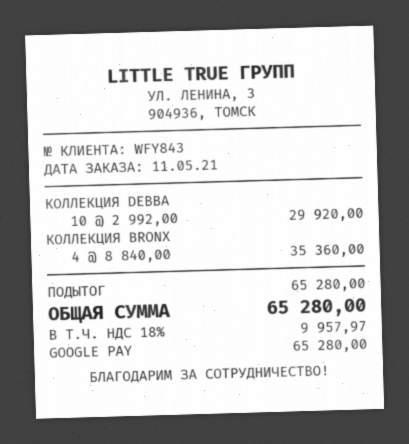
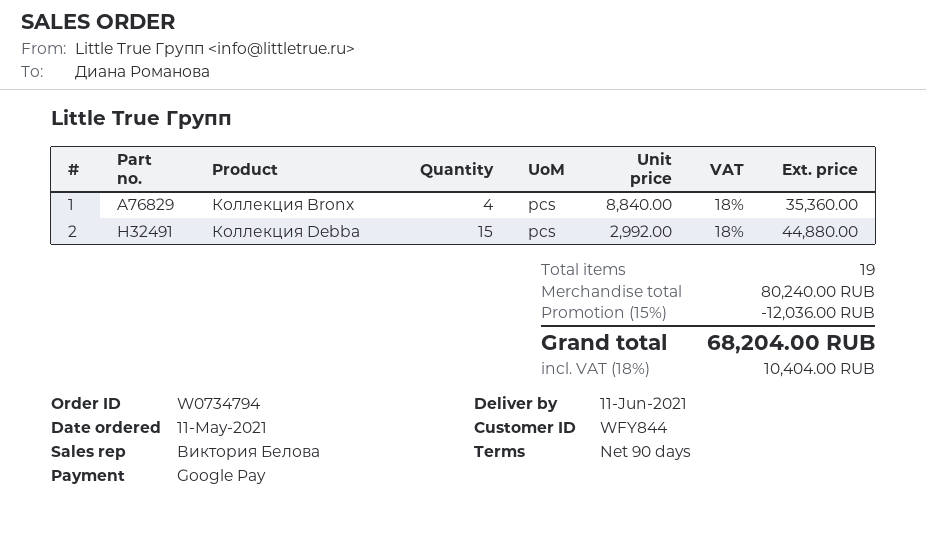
customer number: WFY843 -> WFY844
КОЛЛЕКЦИЯ DEBBA: 10 x 2992.00 = 29920.00 -> 15 x 2992.00 = 44880.00
subtotal: 65280.00 -> 80240.00
discount: none -> 15% = 12036.00
tax: 18% = 9957.97 -> 18% = 10404.00
total: 65280.00 -> 68204.00

